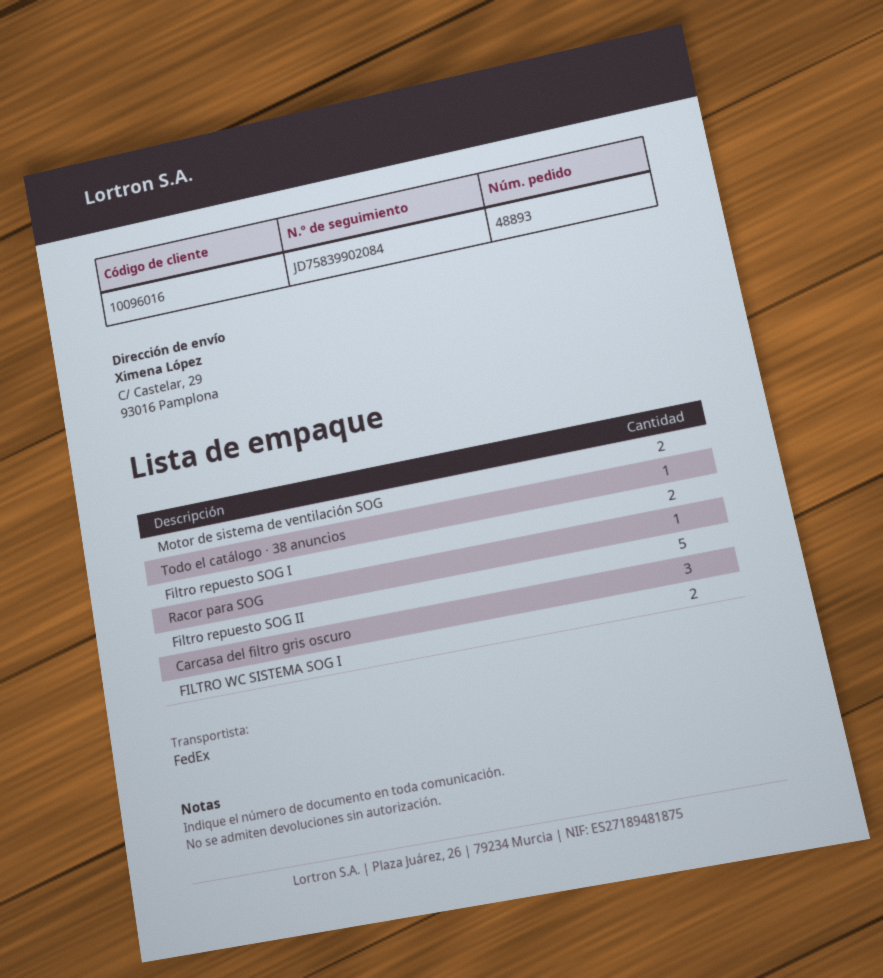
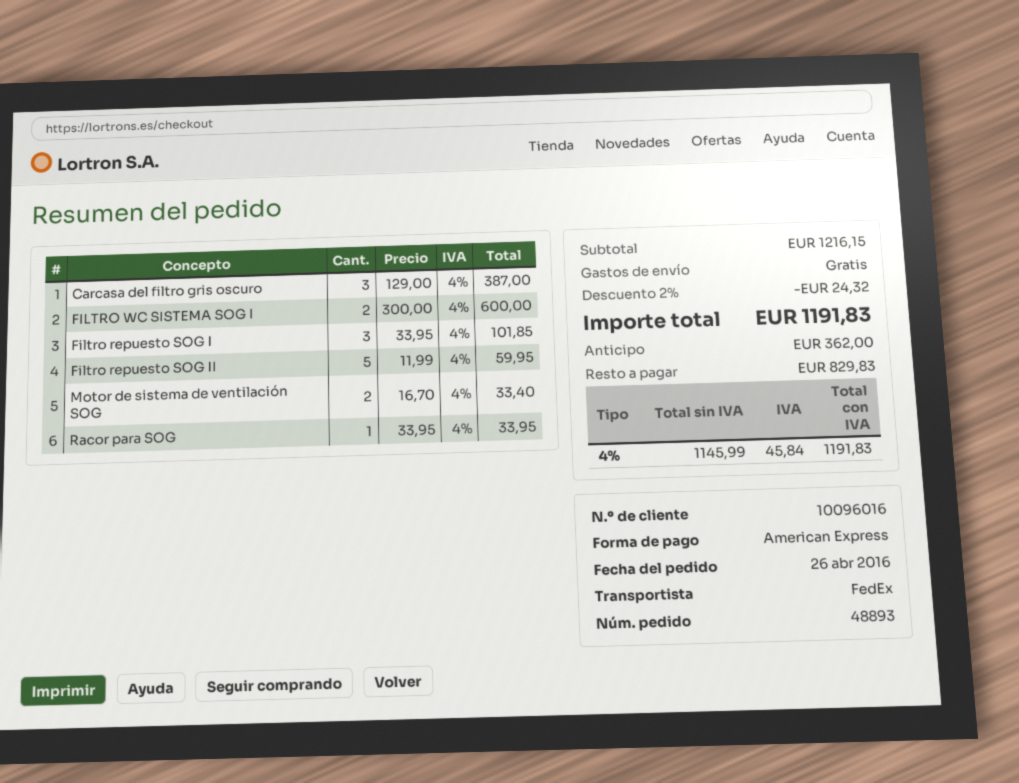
Todo el catálogo · 38 anuncios: 1 -> none
Filtro repuesto SOG I: 2 -> 3

